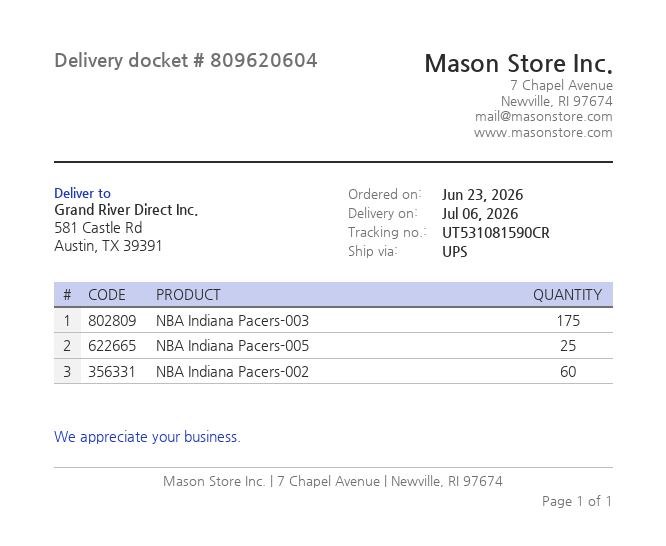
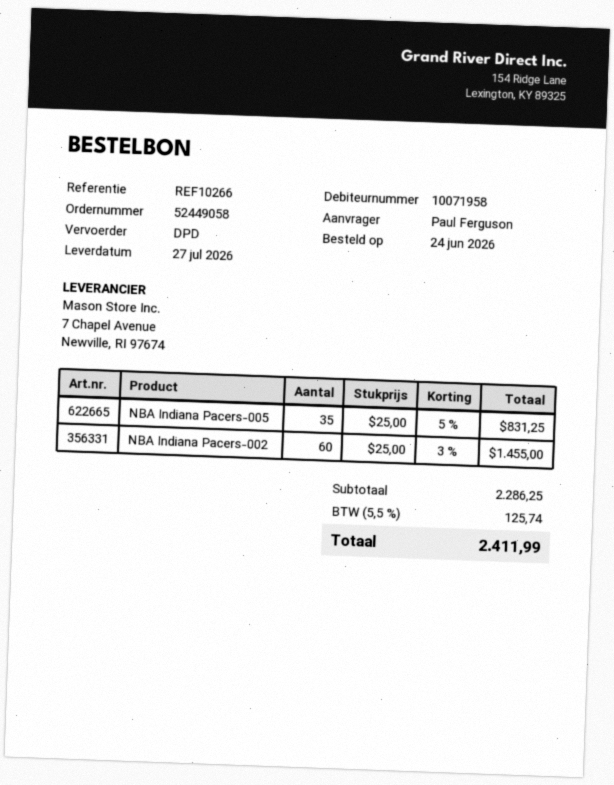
order date: 2026-06-23 -> 2026-06-24
delivery date: 2026-07-06 -> 2026-07-27
shipping method: UPS -> DPD
NBA Indiana Pacers-003: 175 -> none
NBA Indiana Pacers-005: 25 -> 35

